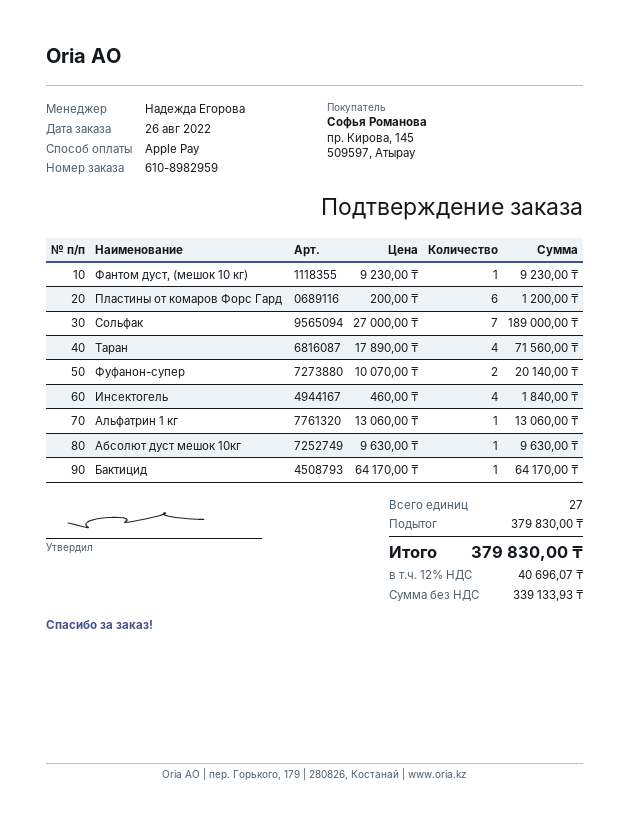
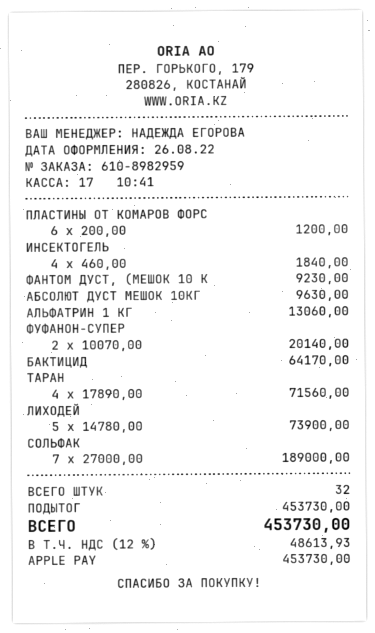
ЛИХОДЕЙ: none -> 5 x 14780.00 = 73900.00
total quantity: 27 -> 32
subtotal: 379830.00 -> 453730.00
tax: 12% = 40696.07 -> 12% = 48613.93
total: 379830.00 -> 453730.00

